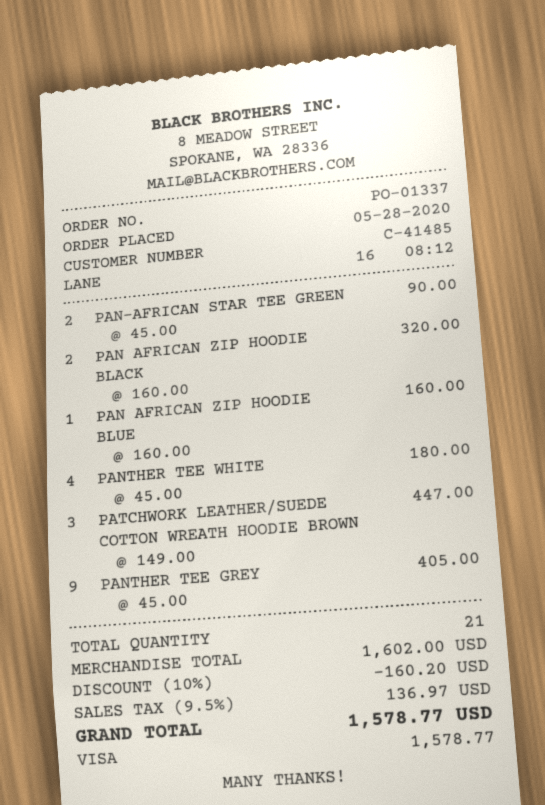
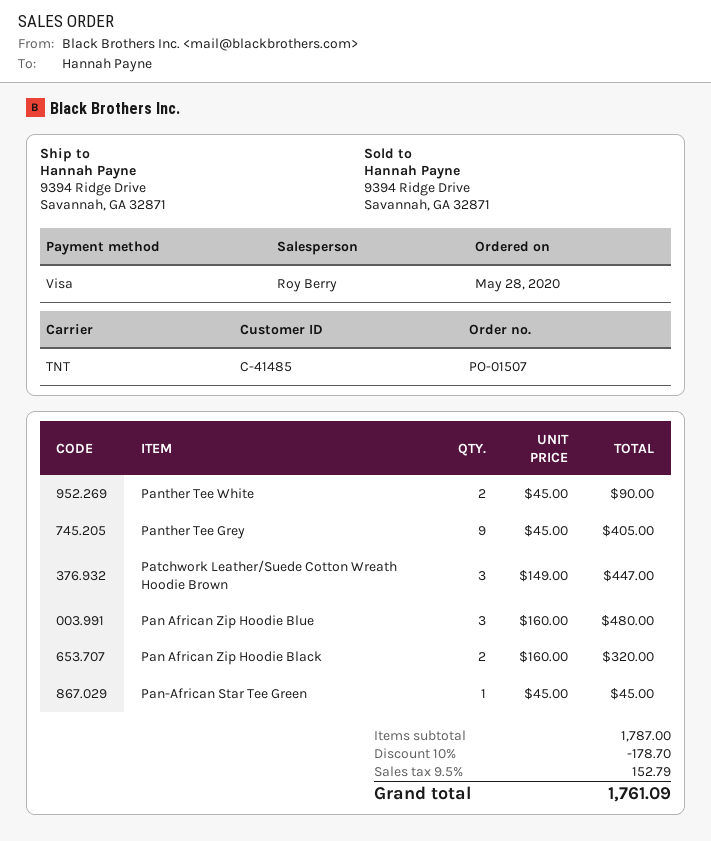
order number: PO-01337 -> PO-01507
PAN-AFRICAN STAR TEE GREEN: 2 x 45.00 = 90.00 -> 1 x 45.00 = 45.00
PAN AFRICAN ZIP HOODIE BLUE: 1 x 160.00 = 160.00 -> 3 x 160.00 = 480.00
PANTHER TEE WHITE: 4 x 45.00 = 180.00 -> 2 x 45.00 = 90.00
subtotal: 1602.00 -> 1787.00
discount: 10% = 160.20 -> 10% = 178.70
tax: 9.5% = 136.97 -> 9.5% = 152.79
total: 1578.77 -> 1761.09

